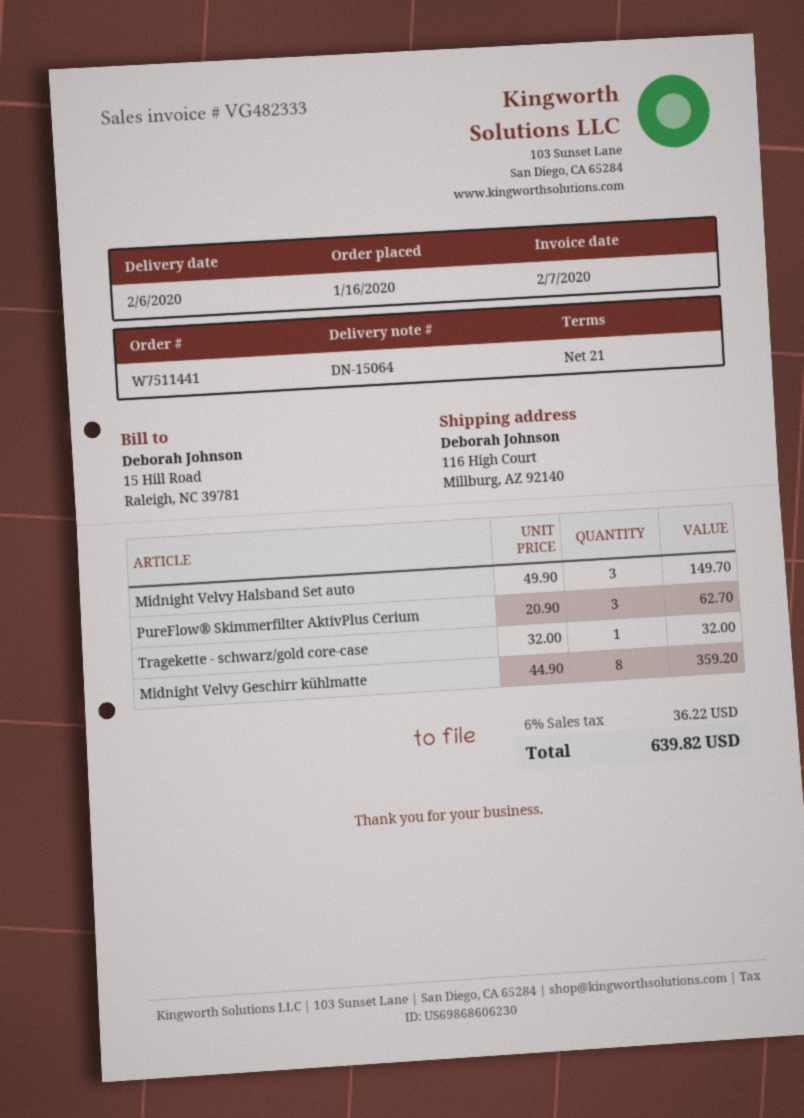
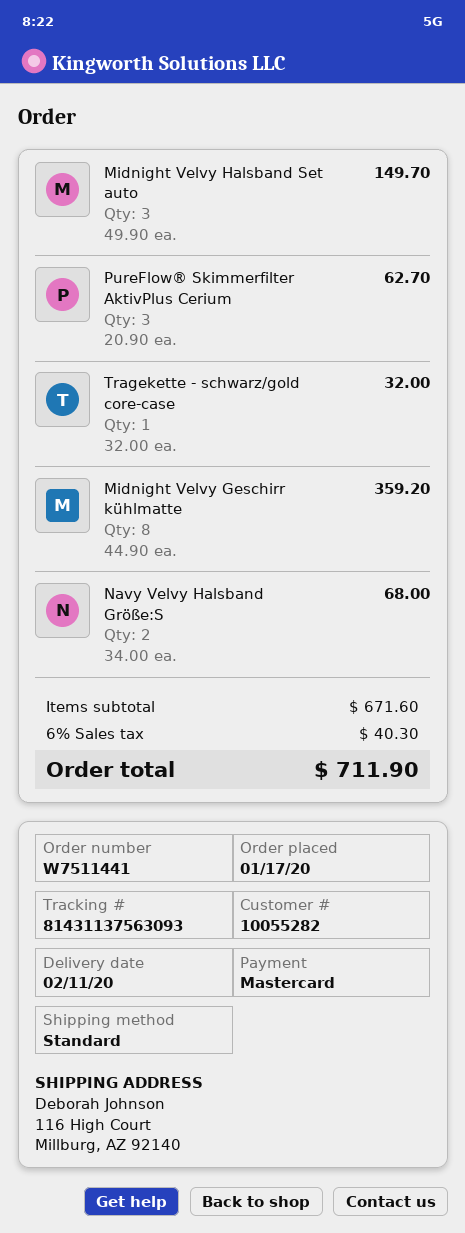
order date: 2020-01-16 -> 2020-01-17
delivery date: 2020-02-06 -> 2020-02-11
Navy Velvy Halsband Größe:S: none -> 2 x 34.00 = 68.00
tax: 6% = 36.22 -> 6% = 40.30
total: 639.82 -> 711.90

